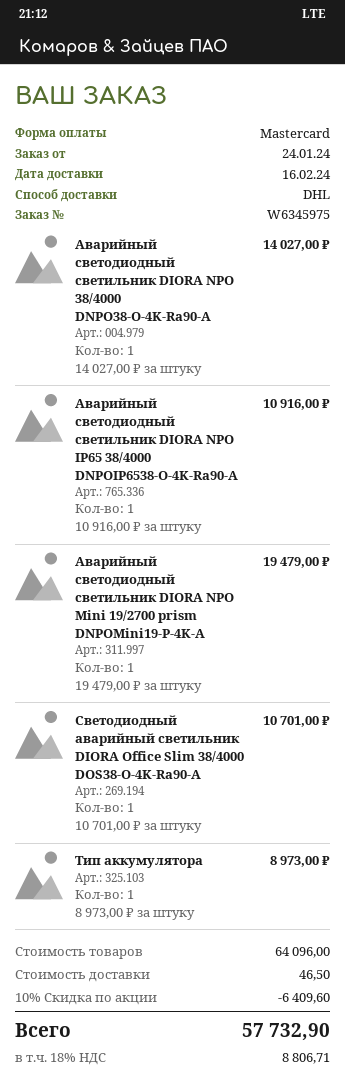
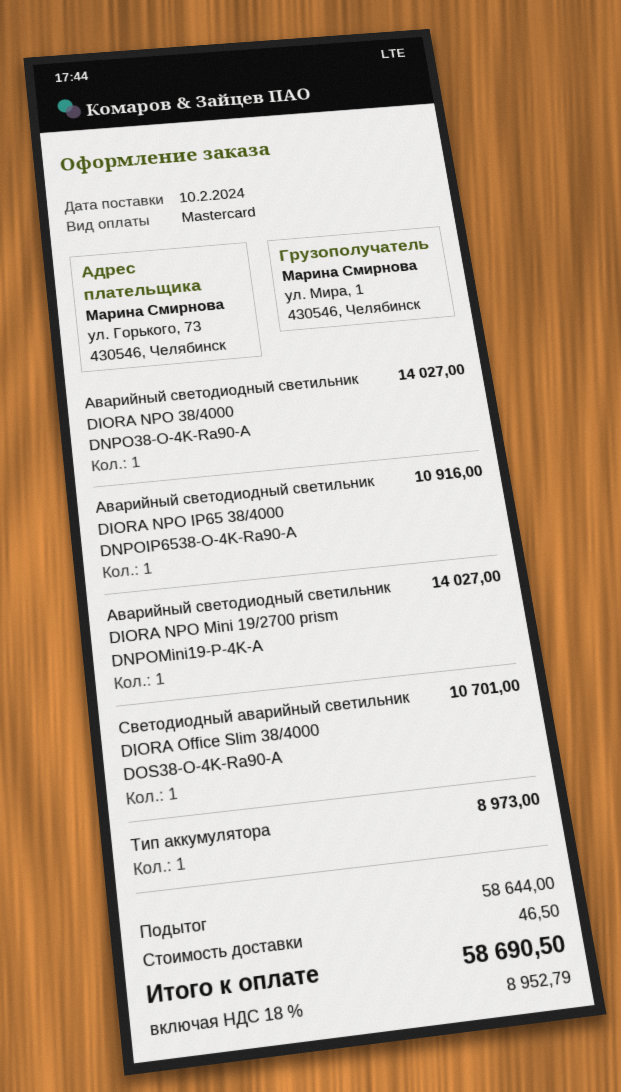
delivery date: 2024-02-16 -> 2024-02-10
Аварийный светодиодный светильник DIORA NPO Mini 19/2700 prism DNPOMini19-P-4K-A: 1 for 19479.00 -> 1 for 14027.00
subtotal: 64096.00 -> 58644.00
discount: 10% = 6409.60 -> none
tax: 18% = 8806.71 -> 18% = 8952.79
total: 57732.90 -> 58690.50

